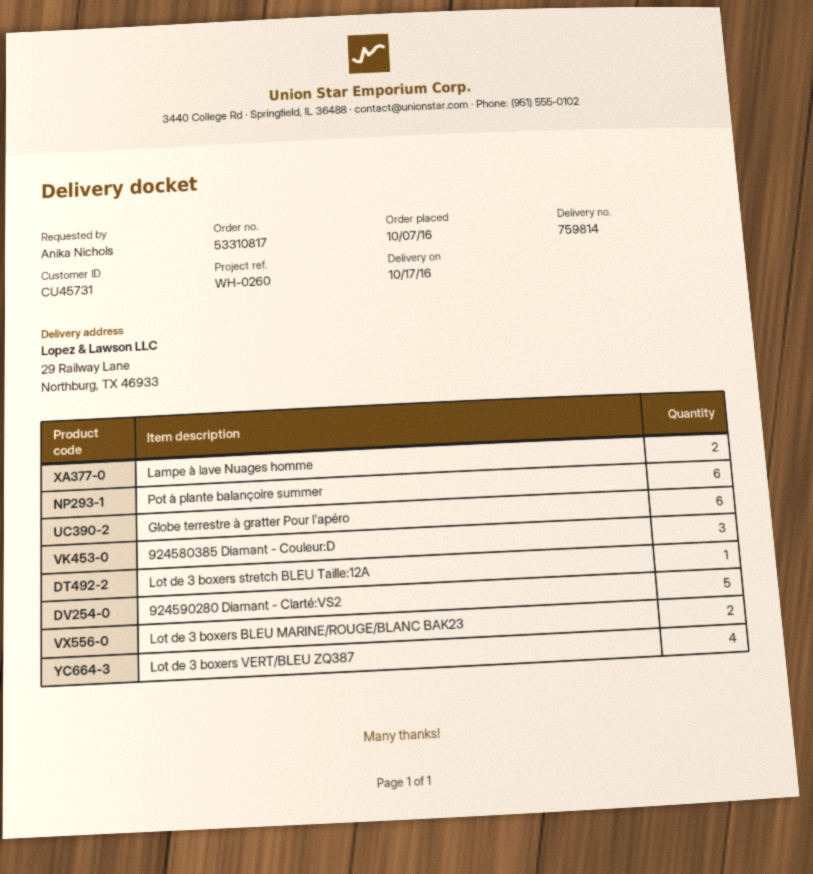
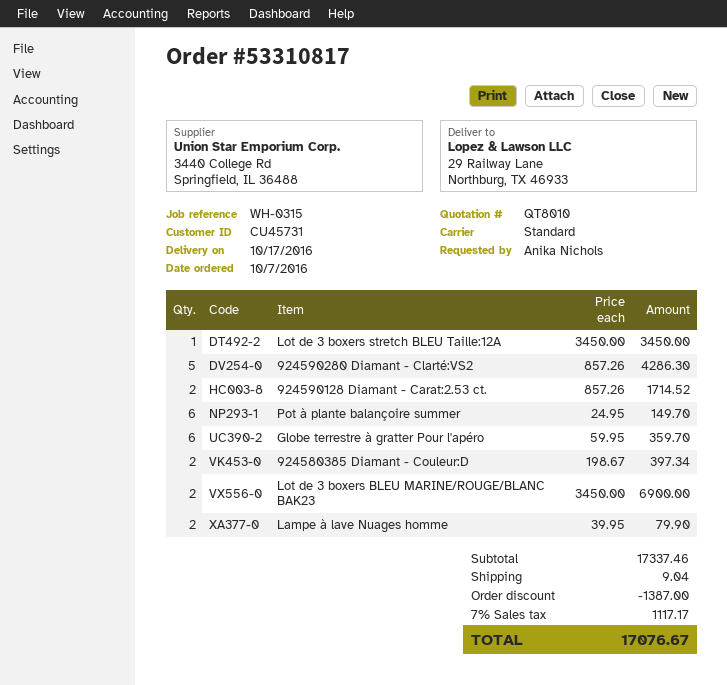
reference: WH-0260 -> WH-0315
924580385 Diamant - Couleur:D: 3 -> 2
Lot de 3 boxers VERT/BLEU ZQ387: 4 -> none
924590128 Diamant - Carat:2.53 ct.: none -> 2

